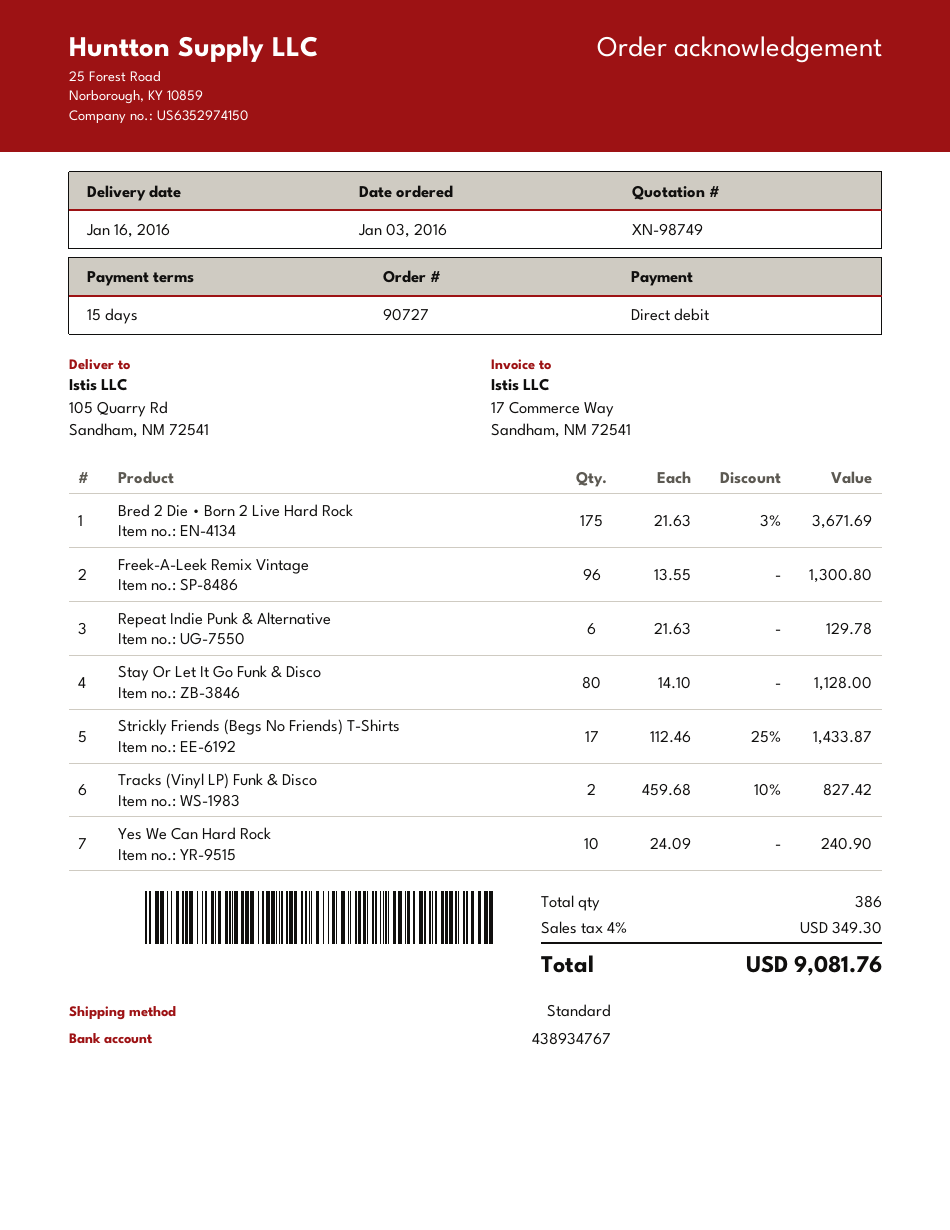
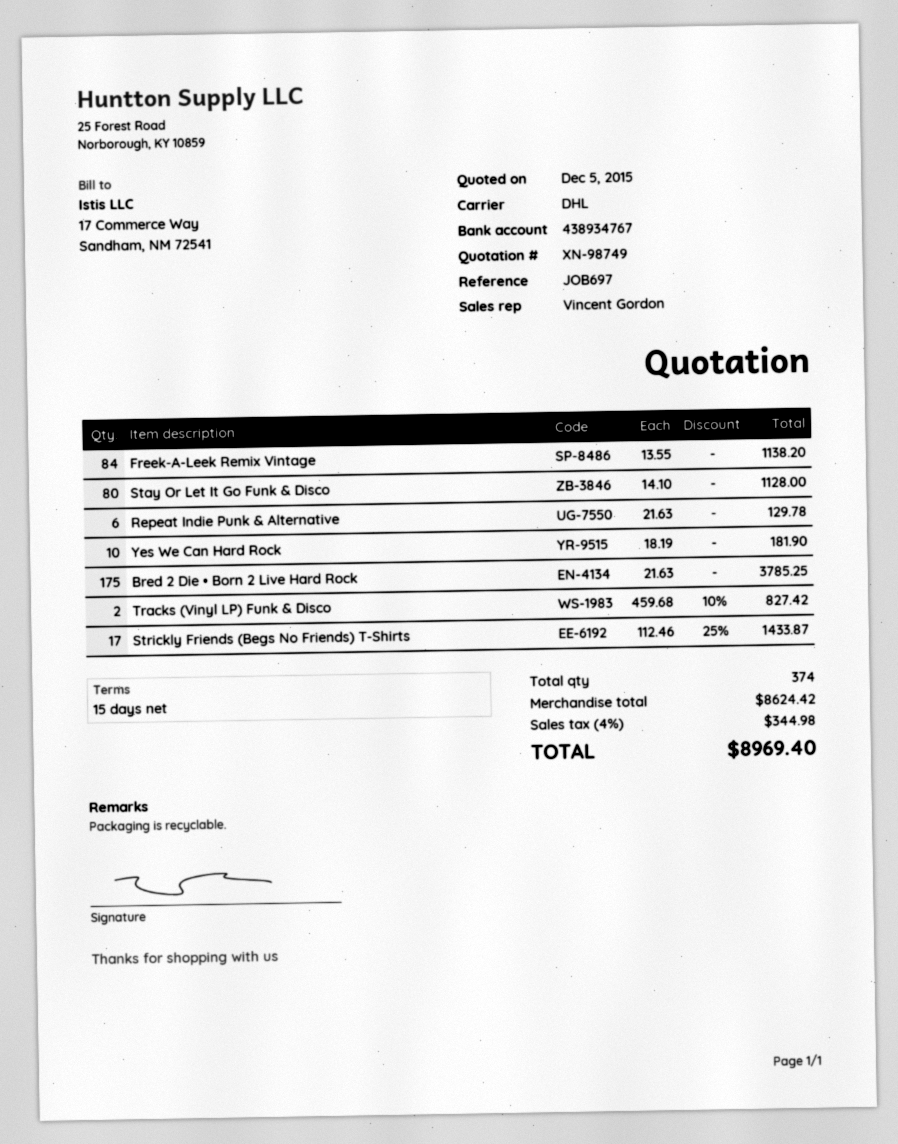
shipping method: standard -> DHL
Bred 2 Die • Born 2 Live Hard Rock: 175 x 21.63 - 3% = 3671.69 -> 175 x 21.63 = 3785.25
Freek-A-Leek Remix Vintage: 96 x 13.55 = 1300.80 -> 84 x 13.55 = 1138.20
Yes We Can Hard Rock: 10 x 24.09 = 240.90 -> 10 x 18.19 = 181.90
total quantity: 386 -> 374
tax: 4% = 349.30 -> 4% = 344.98
total: 9081.76 -> 8969.40

